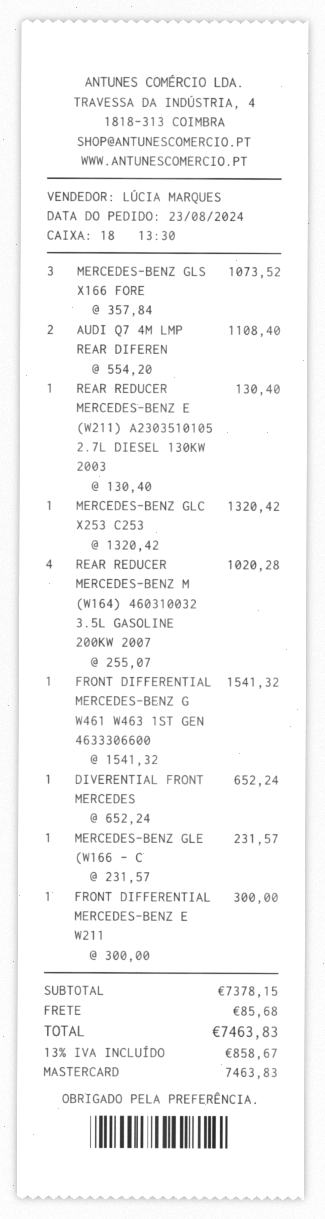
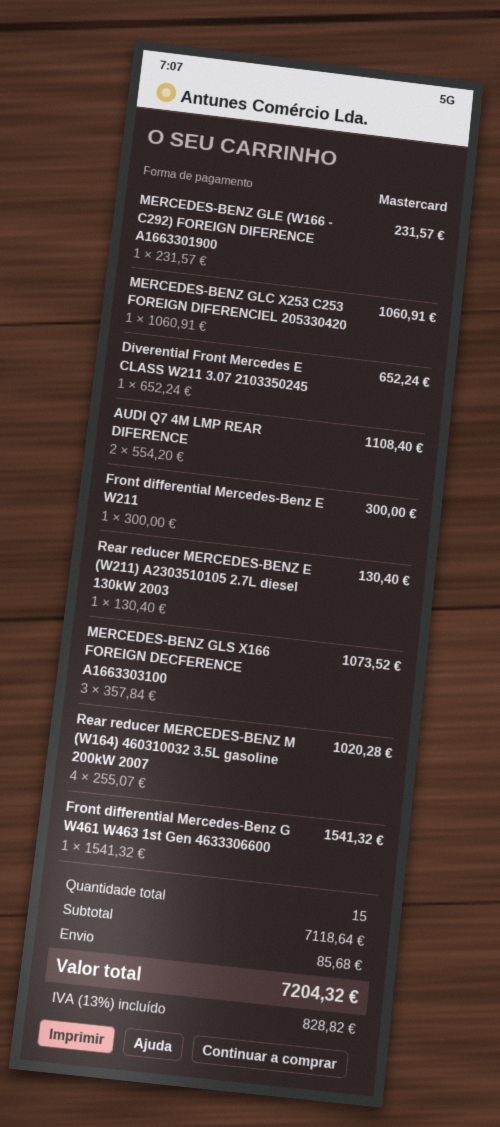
MERCEDES-BENZ GLC X253 C253: 1 x 1320.42 = 1320.42 -> 1 x 1060.91 = 1060.91
subtotal: 7378.15 -> 7118.64
tax: 13% = 858.67 -> 13% = 828.82
total: 7463.83 -> 7204.32

